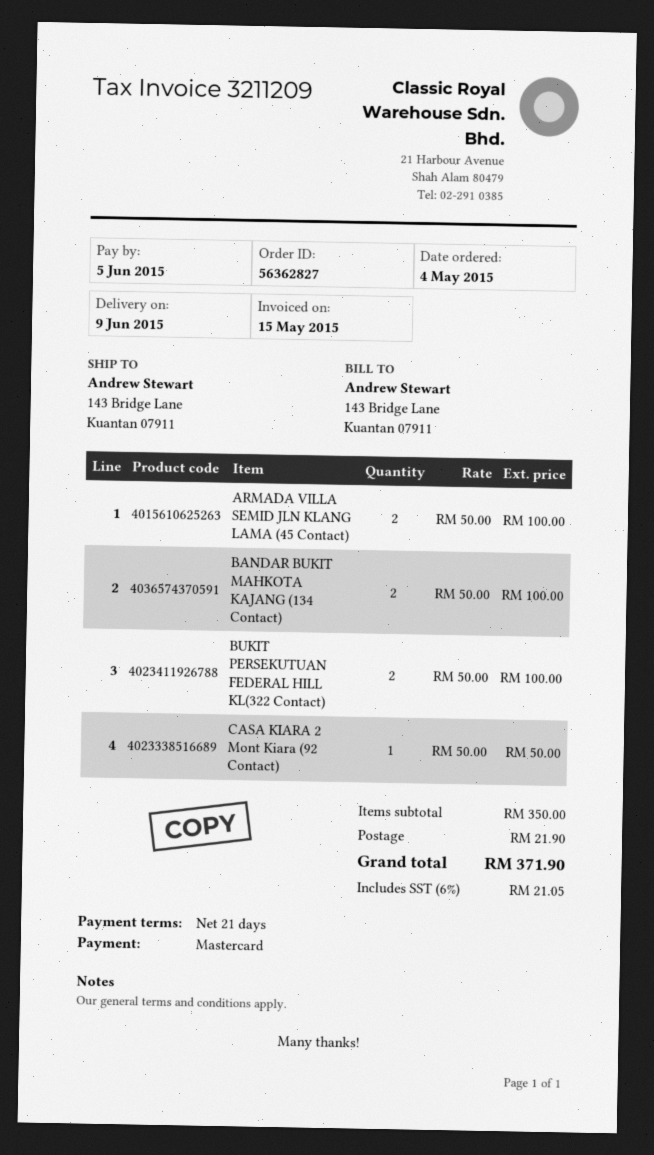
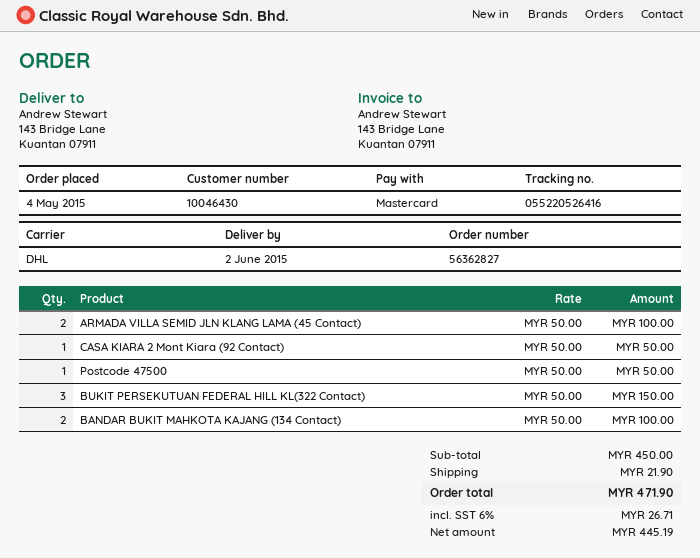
delivery date: 2015-06-09 -> 2015-06-02
BUKIT PERSEKUTUAN FEDERAL HILL KL(322 Contact): 2 x 50.00 = 100.00 -> 3 x 50.00 = 150.00
Postcode 47500: none -> 1 x 50.00 = 50.00
subtotal: 350.00 -> 450.00
tax: 6% = 21.05 -> 6% = 26.71
total: 371.90 -> 471.90

